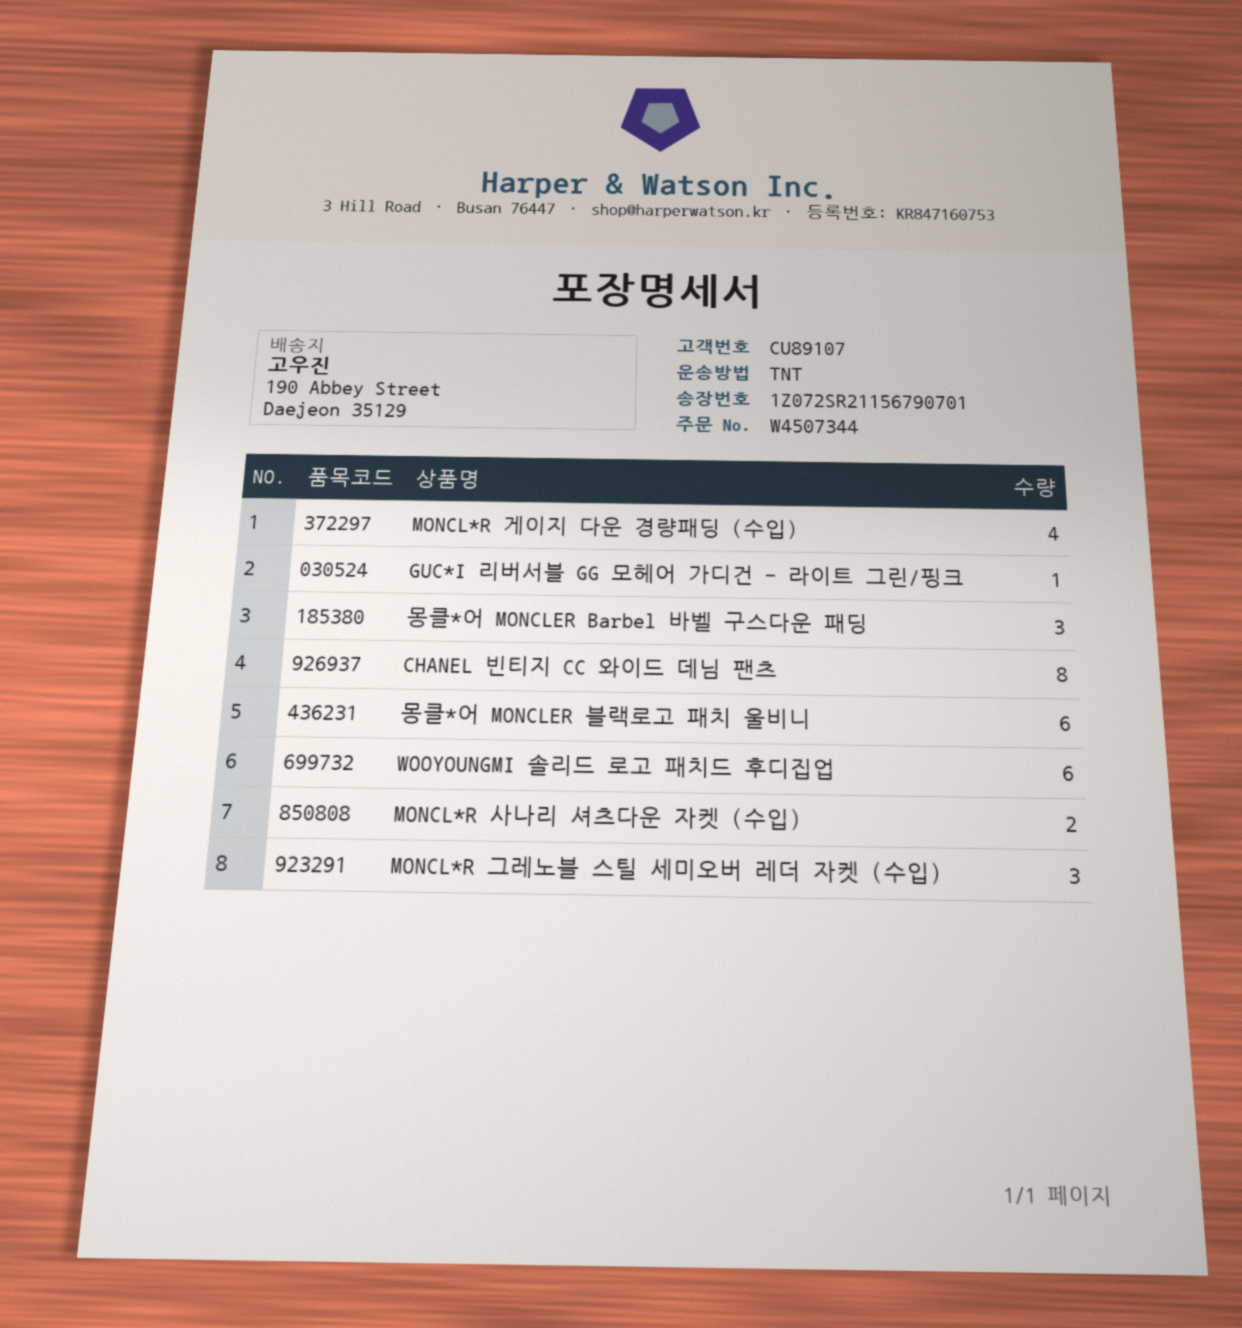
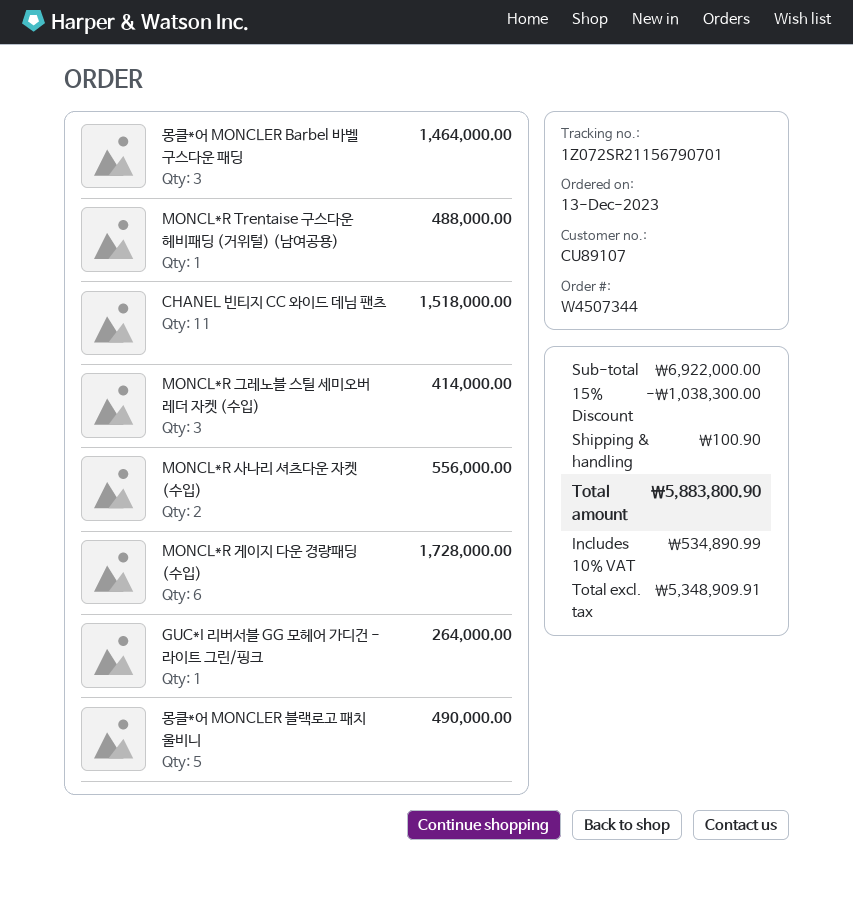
MONCL*R 게이지 다운 경량패딩 (수입): 4 -> 6
CHANEL 빈티지 CC 와이드 데님 팬츠: 8 -> 11
몽클*어 MONCLER 블랙로고 패치 울비니: 6 -> 5
WOOYOUNGMI 솔리드 로고 패치드 후디집업: 6 -> none
MONCL*R Trentaise 구스다운 헤비패딩 (거위털) (남여공용): none -> 1

